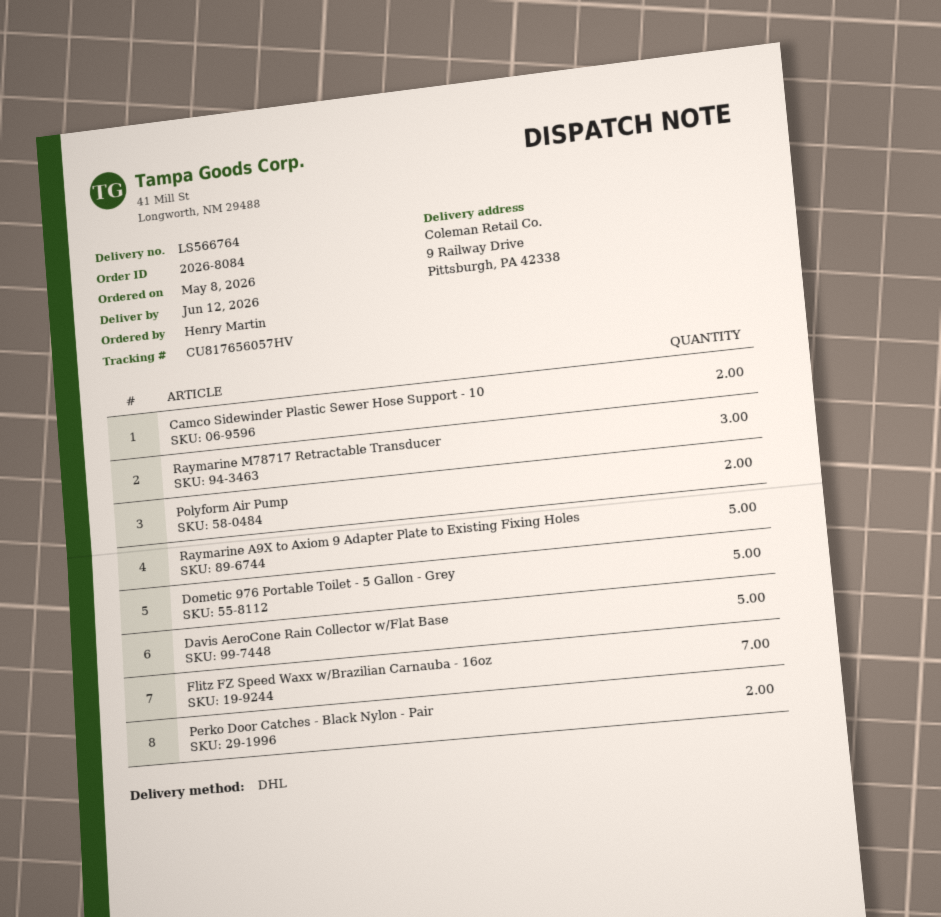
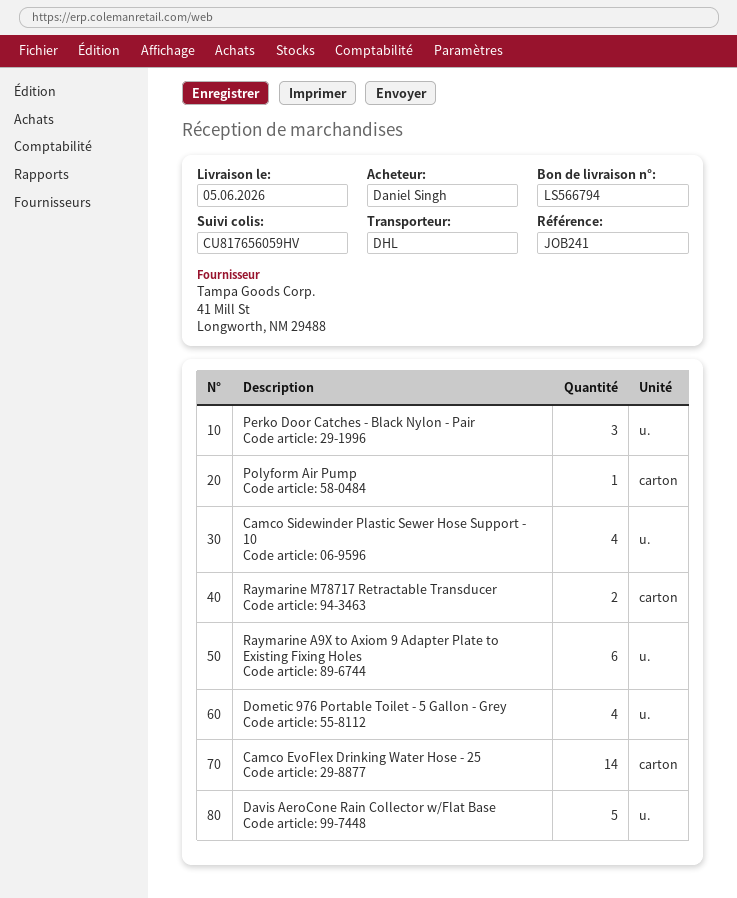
delivery note number: LS566764 -> LS566794
delivery date: 2026-06-12 -> 2026-06-05
ordered by: Henry Martin -> Daniel Singh
tracking number: CU817656057HV -> CU817656059HV
Camco Sidewinder Plastic Sewer Hose Support - 10: 2 -> 4
Raymarine M78717 Retractable Transducer: 3 -> 2
Polyform Air Pump: 2 -> 1
Raymarine A9X to Axiom 9 Adapter Plate to Existing Fixing Holes: 5 -> 6
Dometic 976 Portable Toilet - 5 Gallon - Grey: 5 -> 4
Flitz FZ Speed Waxx w/Brazilian Carnauba - 16oz: 7 -> none
Perko Door Catches - Black Nylon - Pair: 2 -> 3
Camco EvoFlex Drinking Water Hose - 25: none -> 14

